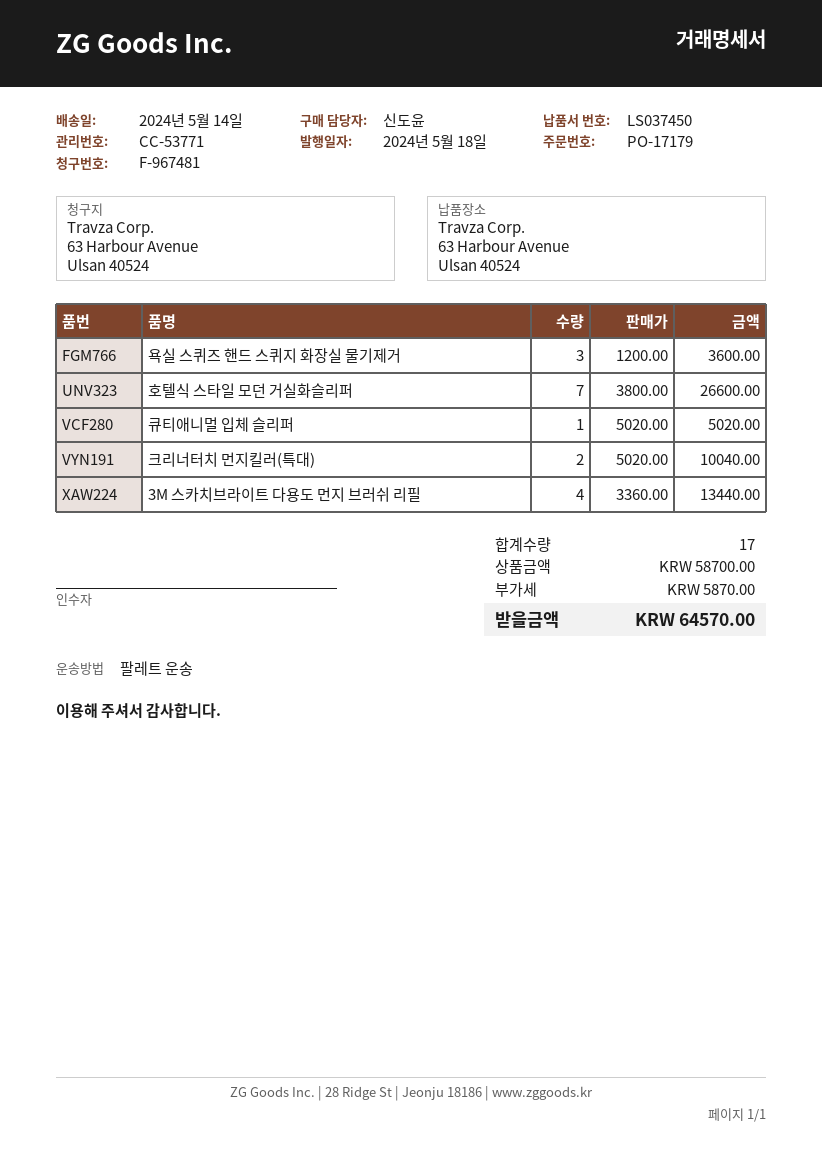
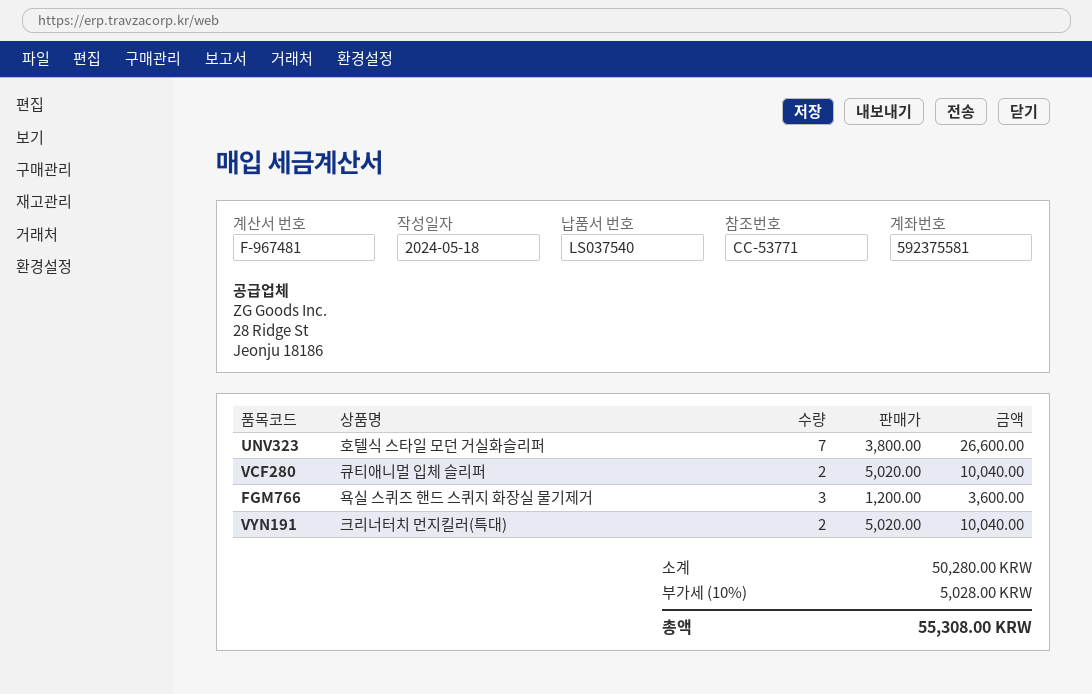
delivery note number: LS037450 -> LS037540
큐티애니멀 입체 슬리퍼: 1 x 5020.00 = 5020.00 -> 2 x 5020.00 = 10040.00
3M 스카치브라이트 다용도 먼지 브러쉬 리필: 4 x 3360.00 = 13440.00 -> none
subtotal: 58700.00 -> 50280.00
tax: 5870.00 -> 5028.00
total: 64570.00 -> 55308.00

